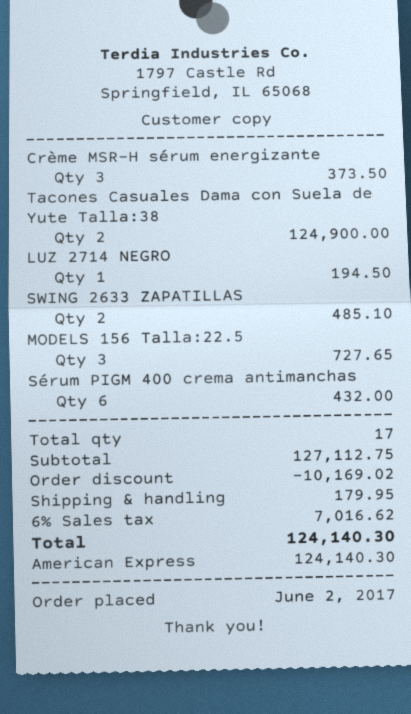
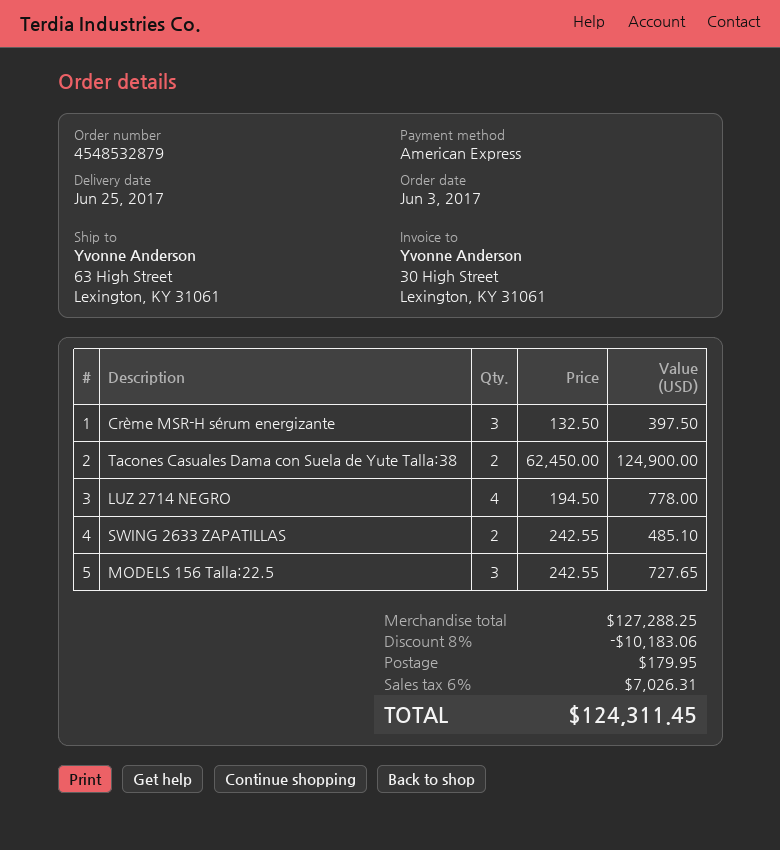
order date: 2017-06-02 -> 2017-06-03
Crème MSR-H sérum energizante: 3 for 373.50 -> 3 for 397.50
LUZ 2714 NEGRO: 1 for 194.50 -> 4 for 778.00
Sérum PIGM 400 crema antimanchas: 6 for 432.00 -> none
subtotal: 127112.75 -> 127288.25
discount: 10169.02 -> 10183.06
tax: 6% = 7016.62 -> 6% = 7026.31
total: 124140.30 -> 124311.45

